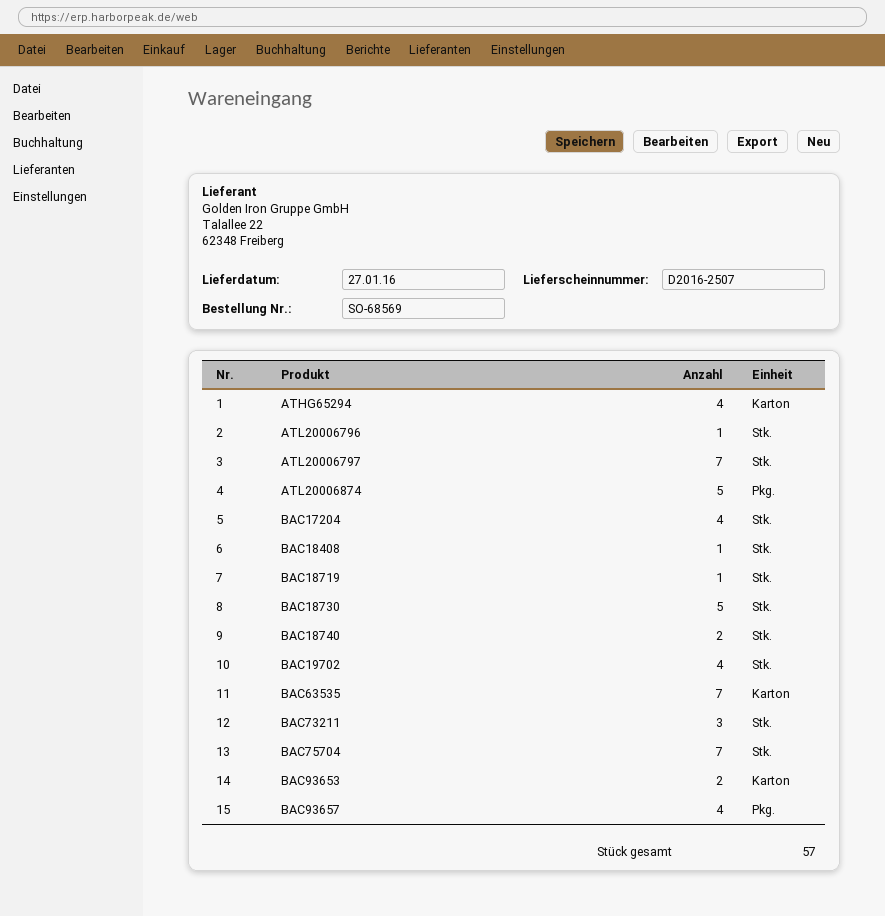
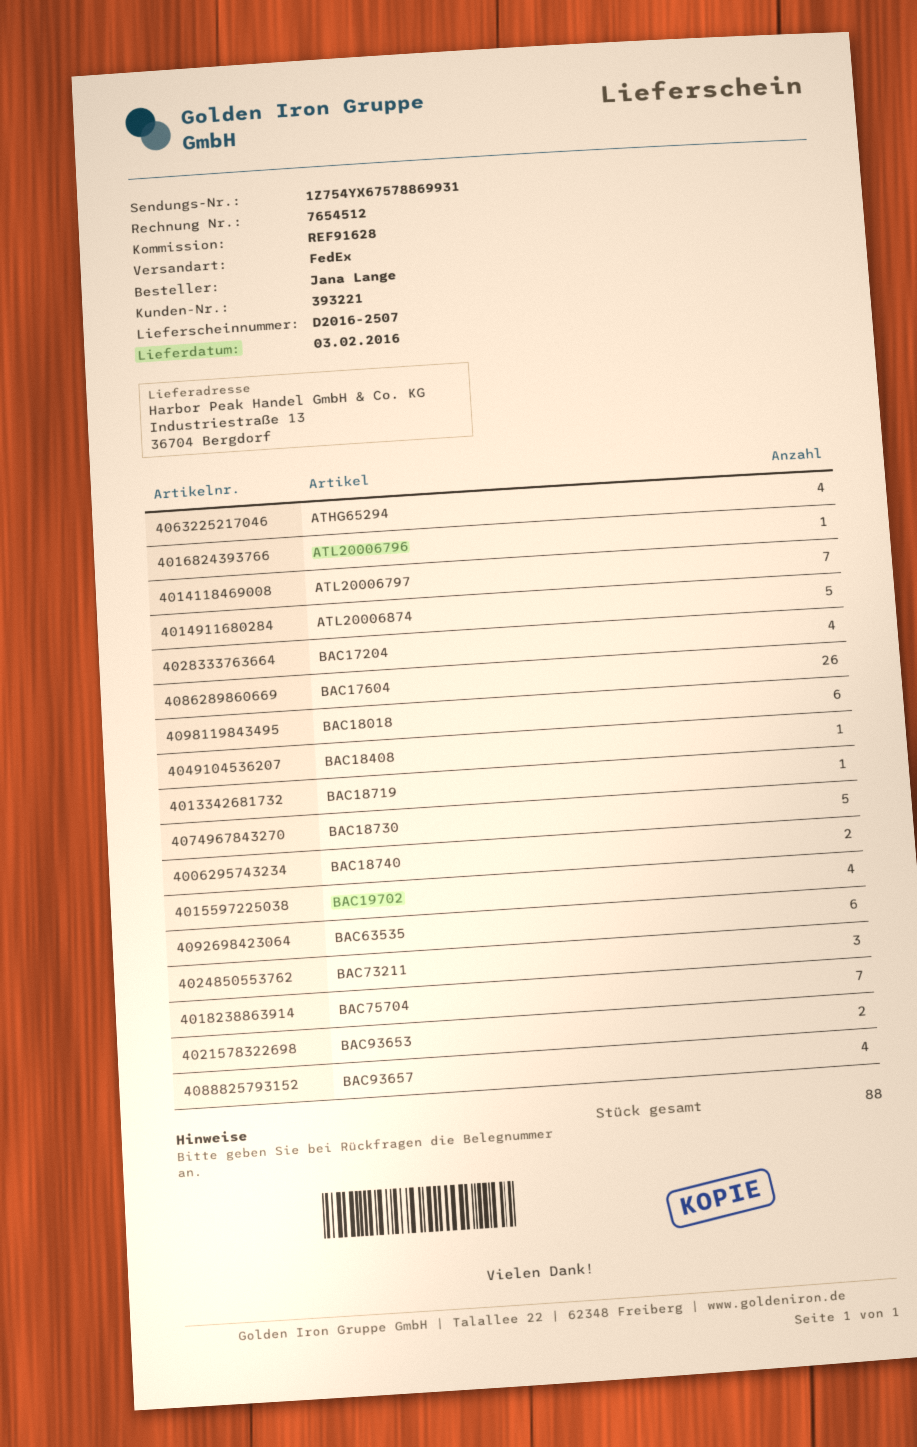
delivery date: 2016-01-27 -> 2016-02-03
BAC63535: 7 -> 6
BAC17604: none -> 26
BAC18018: none -> 6
total quantity: 57 -> 88

